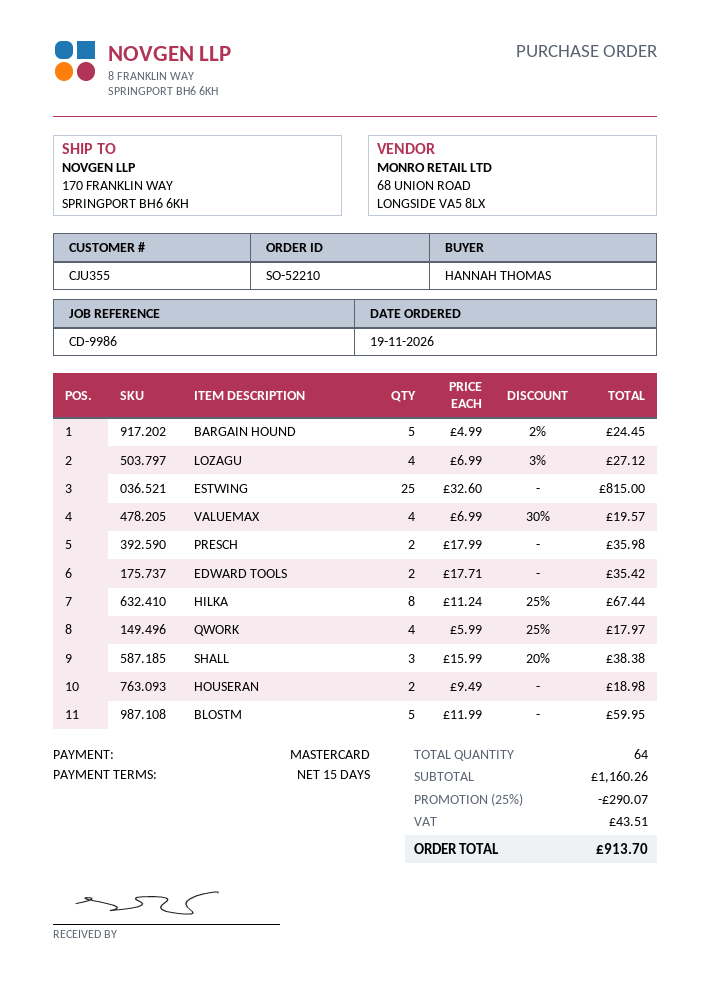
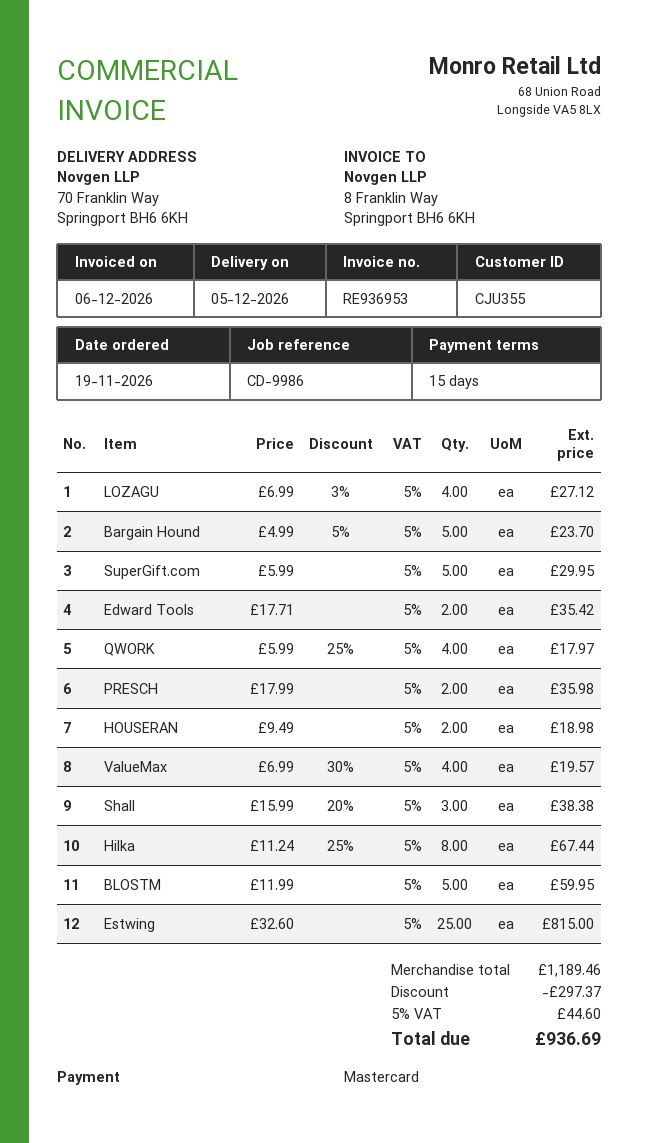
ship to: 170 FRANKLIN WAY, SPRINGPORT BH6 6KH -> 70 Franklin Way, Springport BH6 6KH
BARGAIN HOUND: 5 x 4.99 - 2% = 24.45 -> 5 x 4.99 - 5% = 23.70
SuperGift.com: none -> 5 x 5.99 = 29.95
subtotal: 1160.26 -> 1189.46
discount: 290.07 -> 297.37
tax: 43.51 -> 44.60
total: 913.70 -> 936.69

